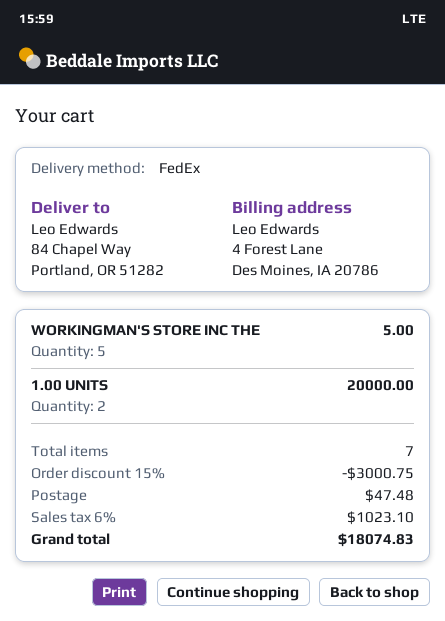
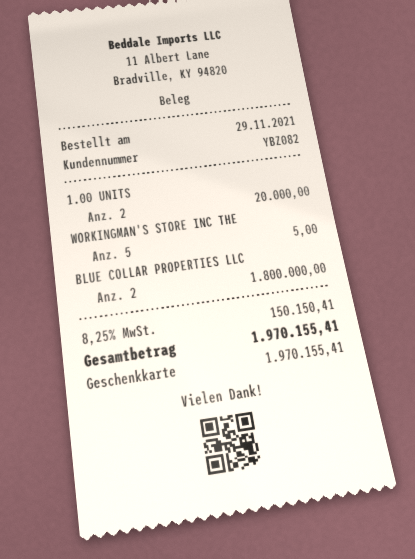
BLUE COLLAR PROPERTIES LLC: none -> 2 for 1800000.00
discount: 15% = 3000.75 -> none
shipping: 47.48 -> none
tax: 6% = 1023.10 -> 8.25% = 150150.41
total: 18074.83 -> 1970155.41

